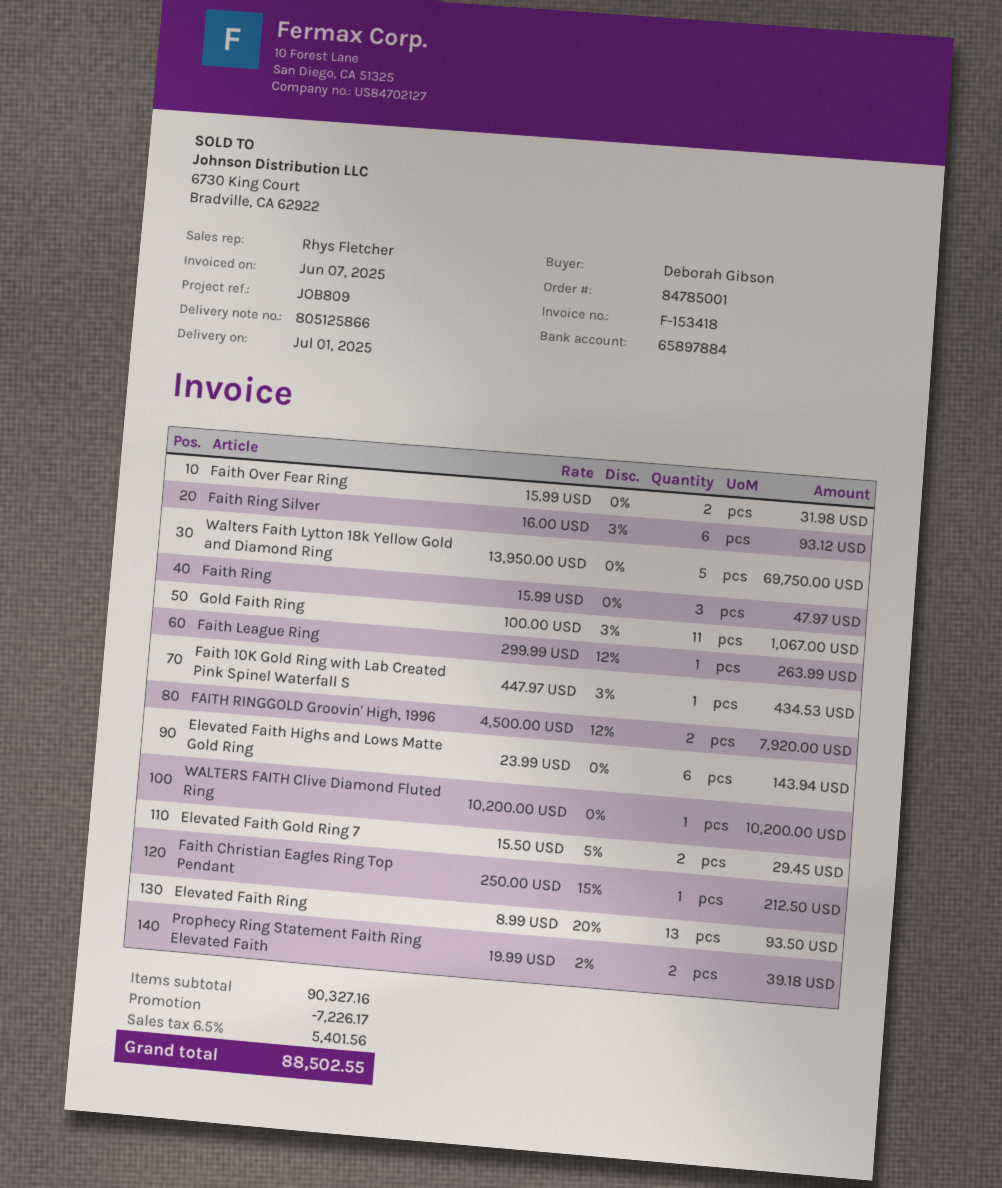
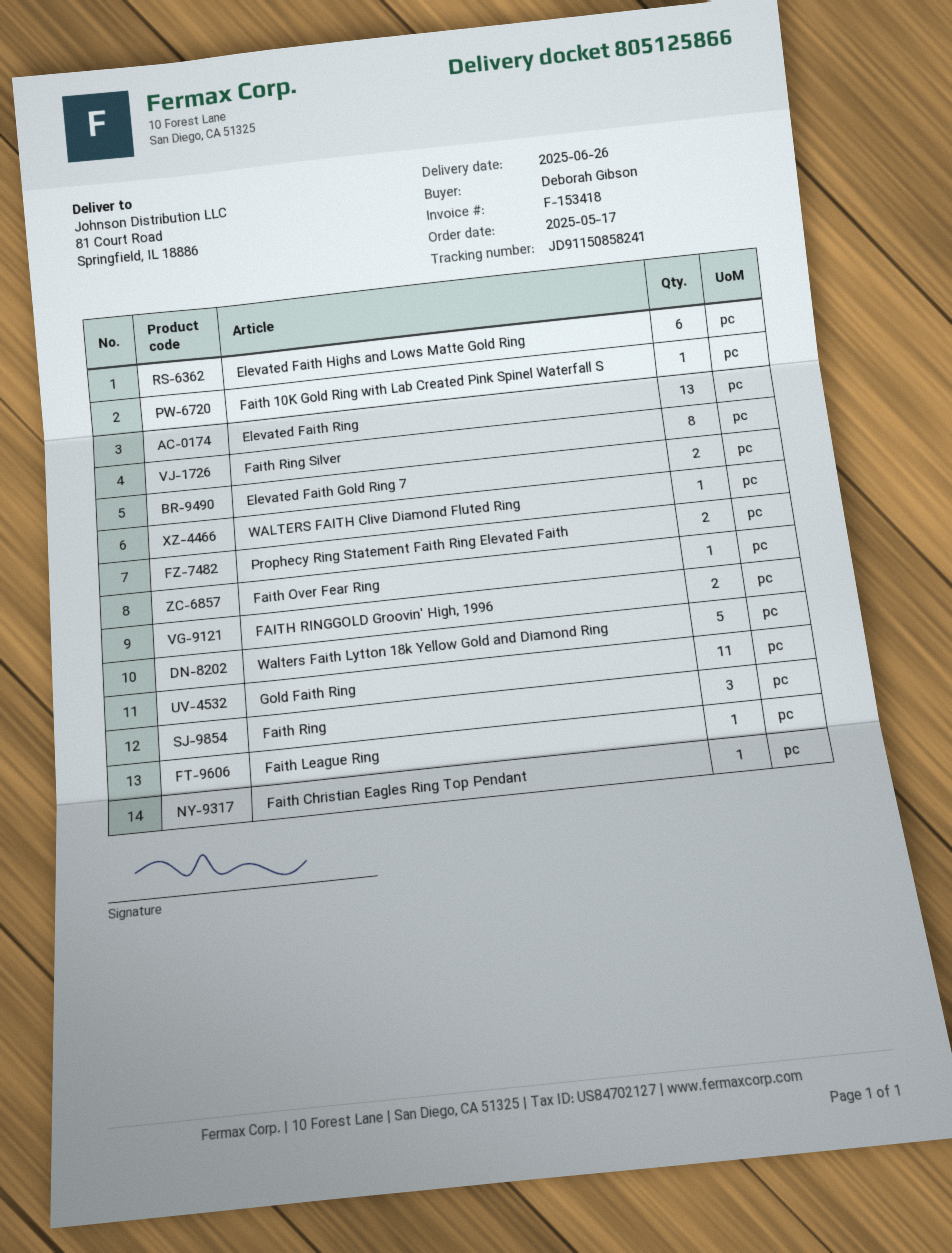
delivery date: 2025-07-01 -> 2025-06-26
Faith Over Fear Ring: 2 -> 1
Faith Ring Silver: 6 -> 8

